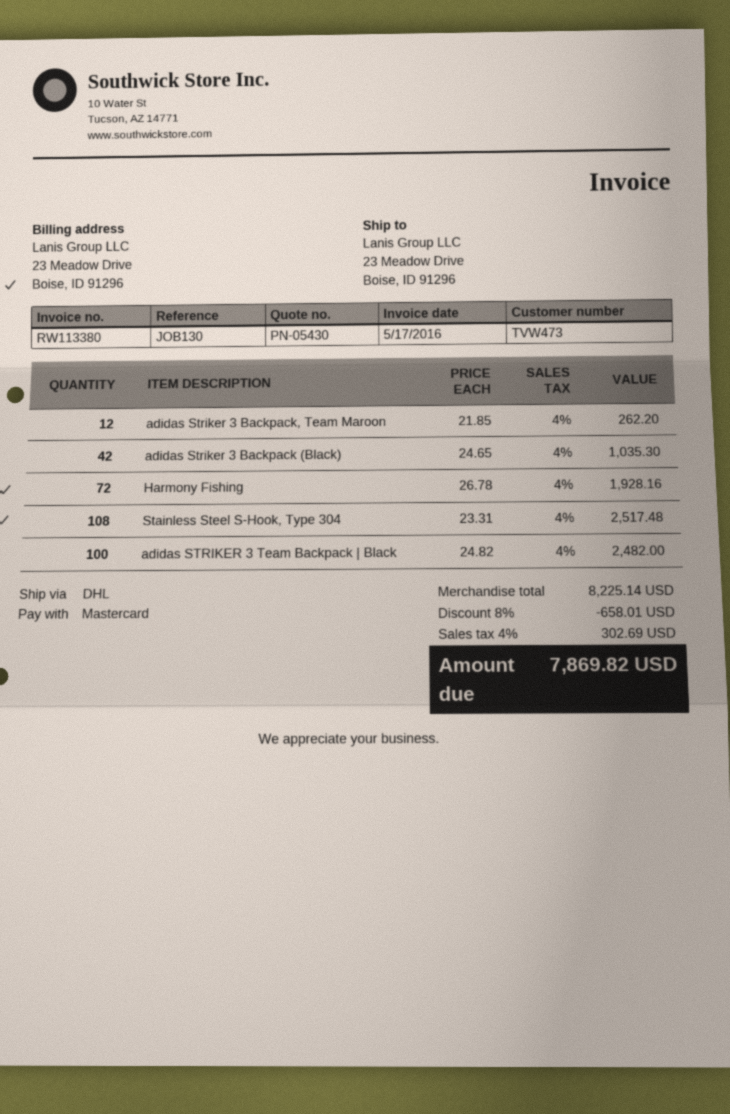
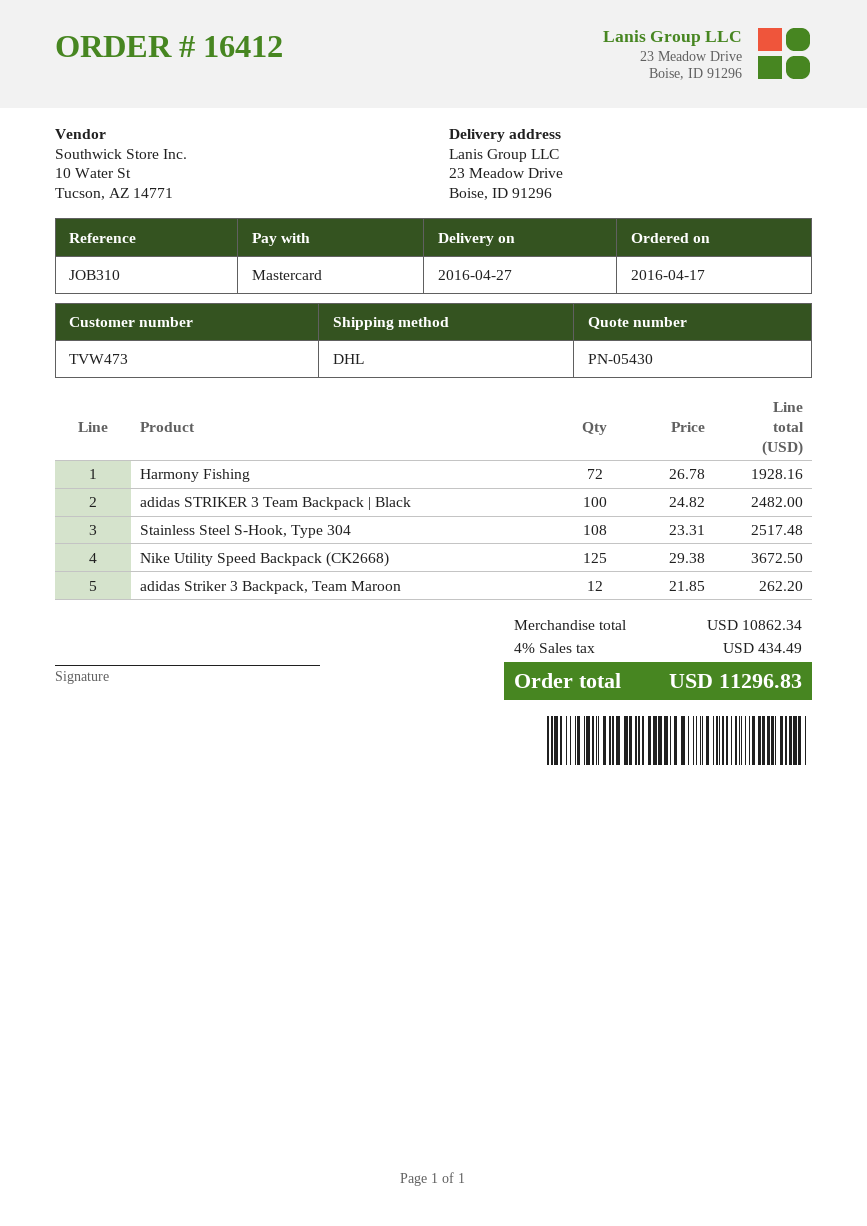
reference: JOB130 -> JOB310
adidas Striker 3 Backpack (Black): 42 x 24.65 = 1035.30 -> none
Nike Utility Speed Backpack (CK2668): none -> 125 x 29.38 = 3672.50
subtotal: 8225.14 -> 10862.34
discount: 8% = 658.01 -> none
tax: 4% = 302.69 -> 4% = 434.49
total: 7869.82 -> 11296.83

